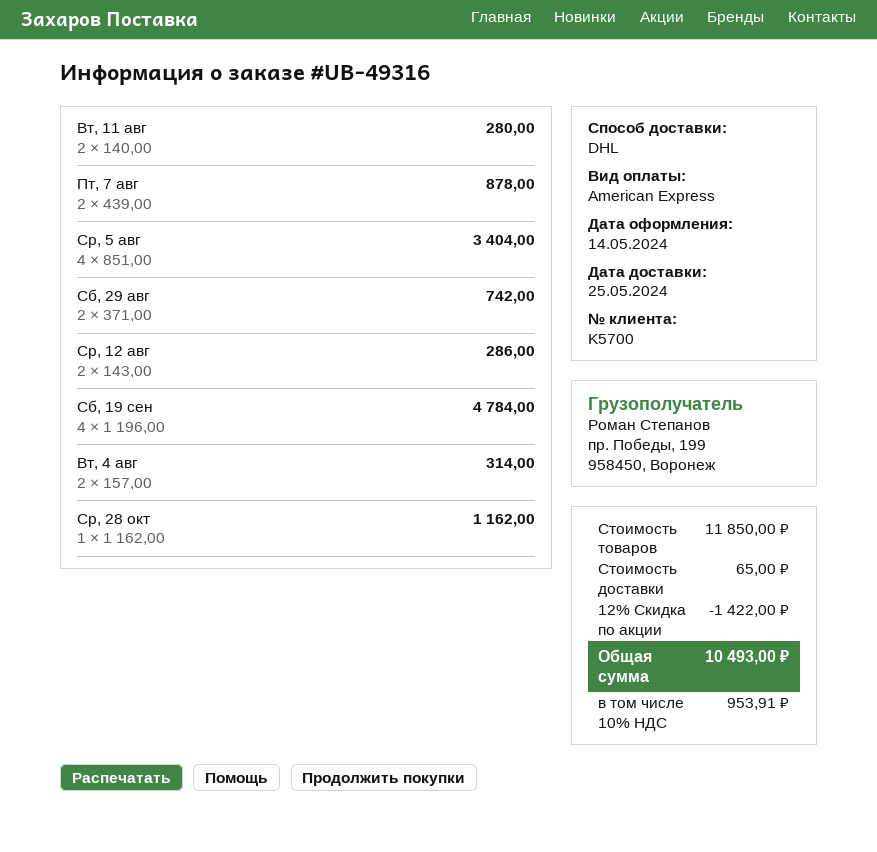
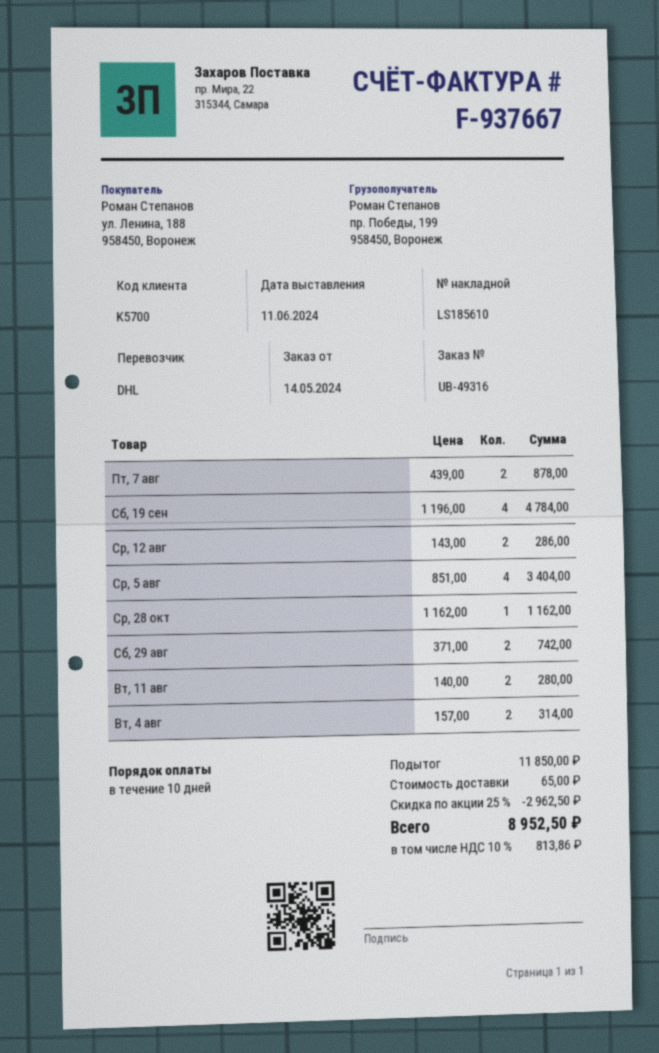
discount: 12% = 1422.00 -> 25% = 2962.50
tax: 10% = 953.91 -> 10% = 813.86
total: 10493.00 -> 8952.50

